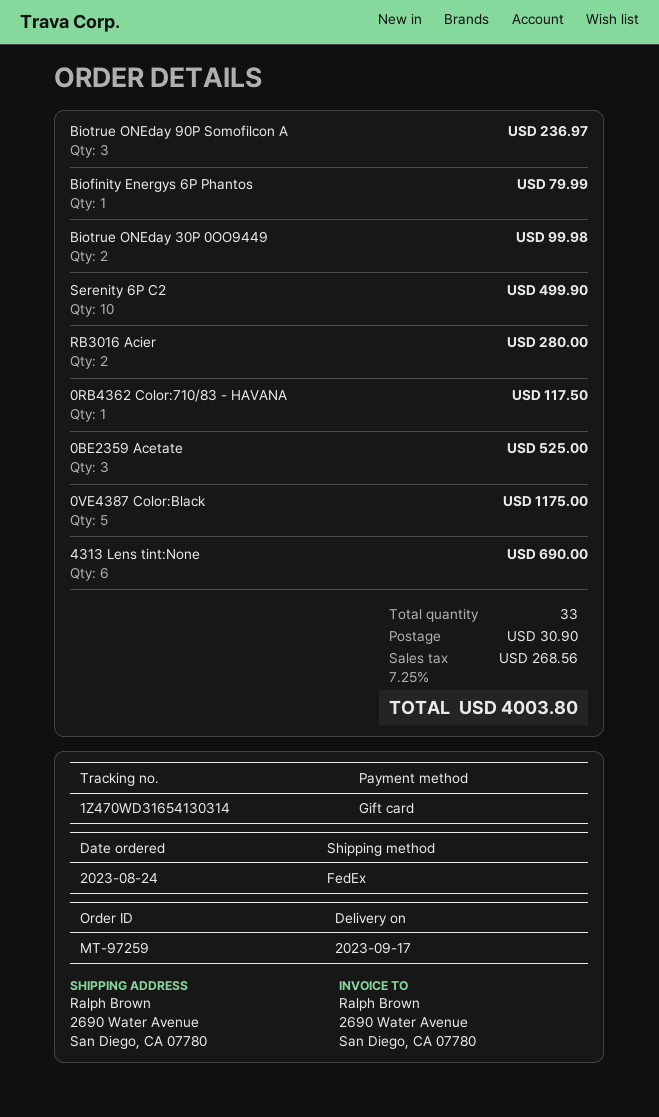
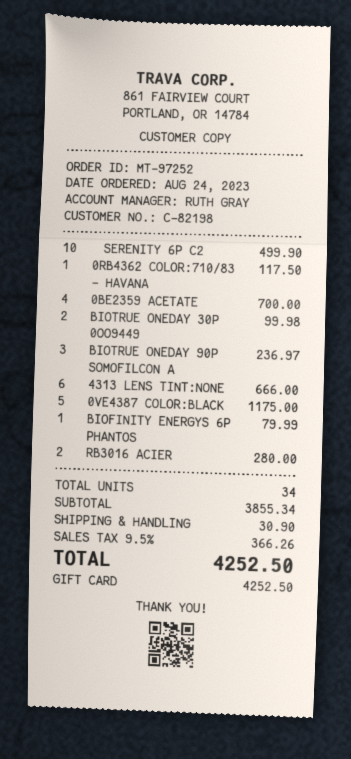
order number: MT-97259 -> MT-97252
0BE2359 Acetate: 3 for 525.00 -> 4 for 700.00
4313 Lens tint:None: 6 for 690.00 -> 6 for 666.00
total quantity: 33 -> 34
tax: 7.25% = 268.56 -> 9.5% = 366.26
total: 4003.80 -> 4252.50

